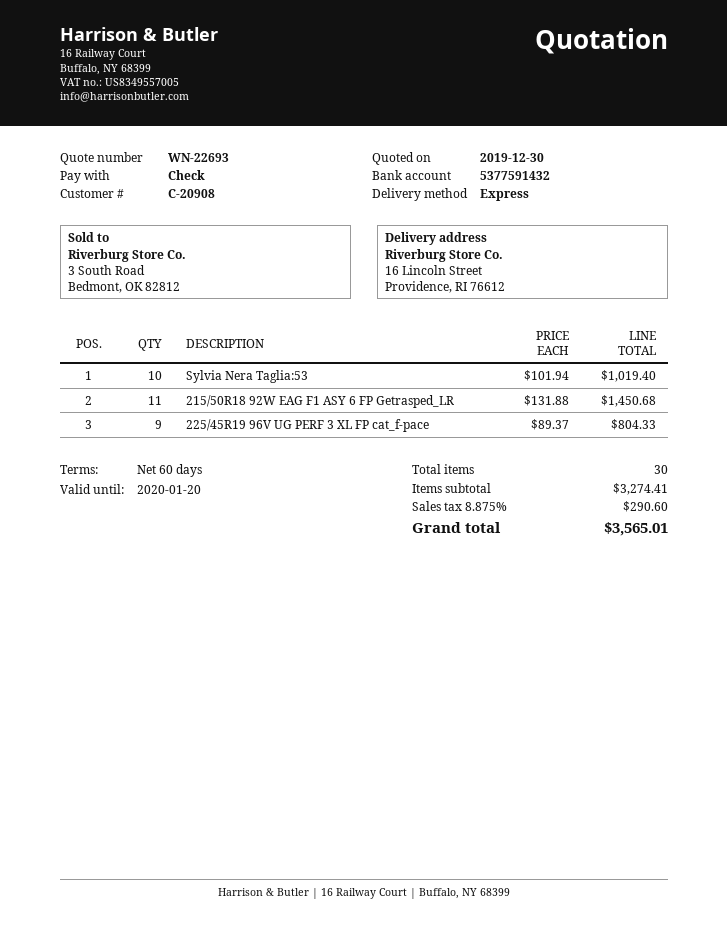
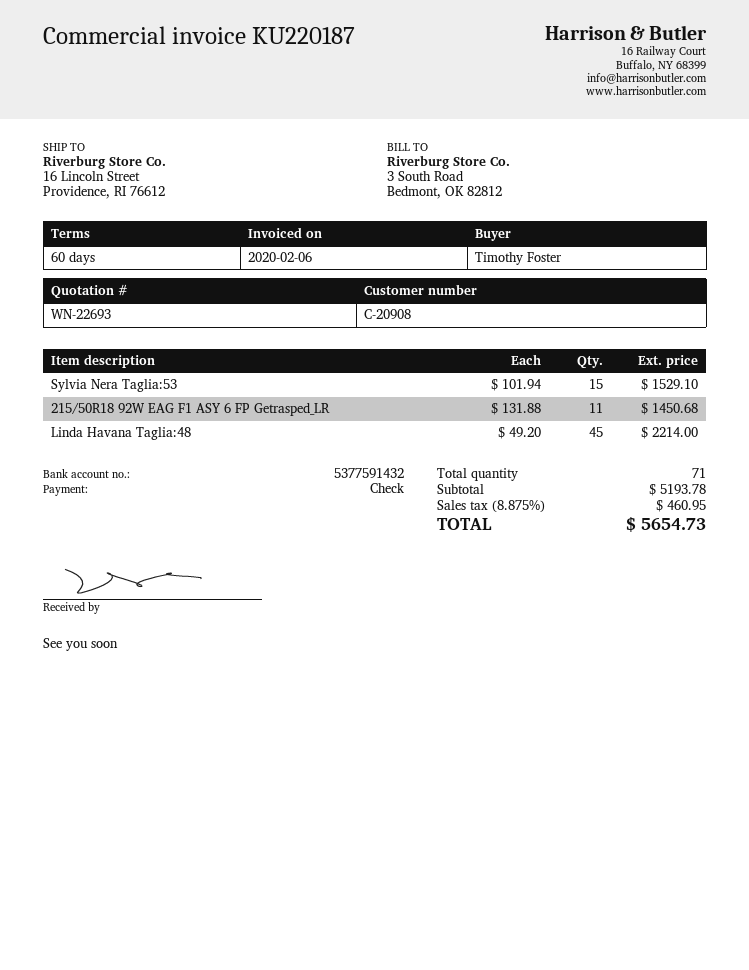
Sylvia Nera Taglia:53: 10 x 101.94 = 1019.40 -> 15 x 101.94 = 1529.10
225/45R19 96V UG PERF 3 XL FP cat_f-pace: 9 x 89.37 = 804.33 -> none
Linda Havana Taglia:48: none -> 45 x 49.20 = 2214.00
total quantity: 30 -> 71
subtotal: 3274.41 -> 5193.78
tax: 8.875% = 290.60 -> 8.875% = 460.95
total: 3565.01 -> 5654.73

